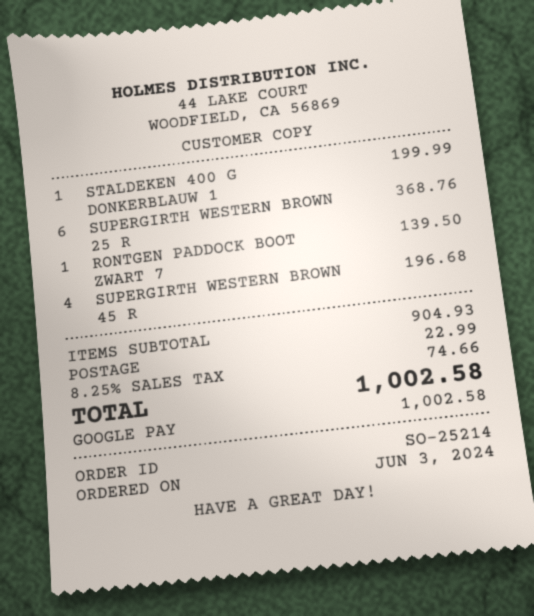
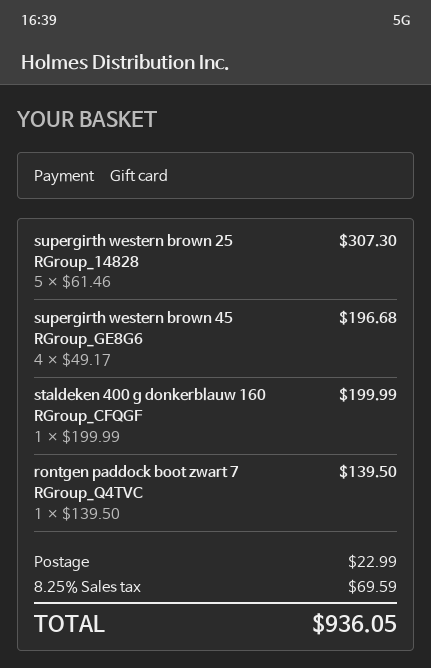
payment method: Google Pay -> gift card
SUPERGIRTH WESTERN BROWN 25 R: 6 for 368.76 -> 5 for 307.30
tax: 8.25% = 74.66 -> 8.25% = 69.59
total: 1002.58 -> 936.05

